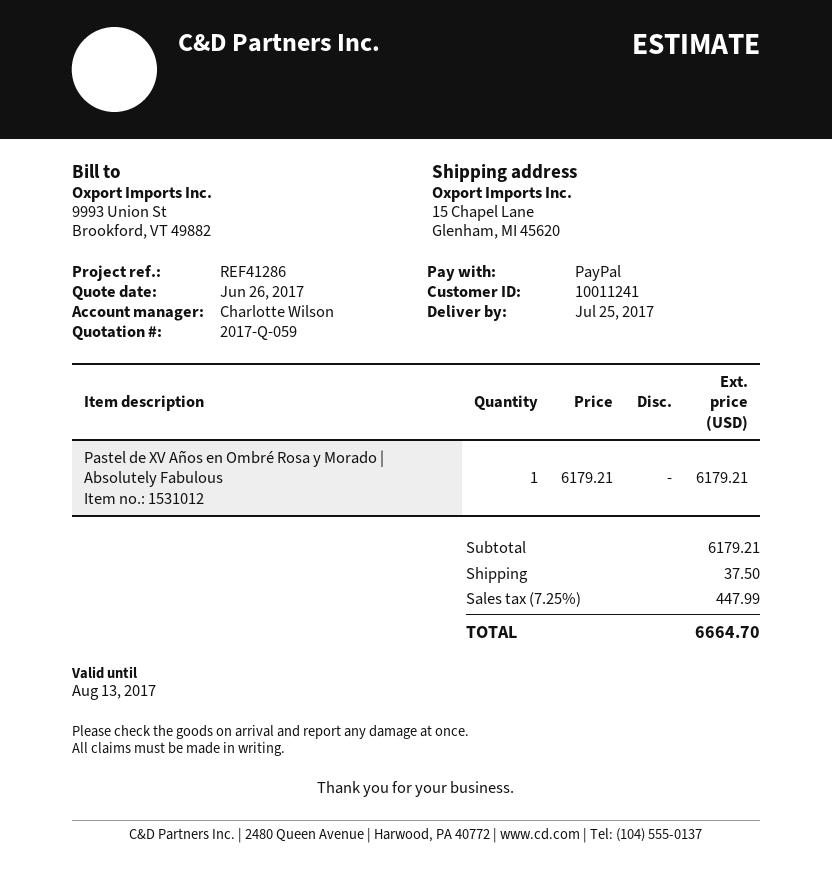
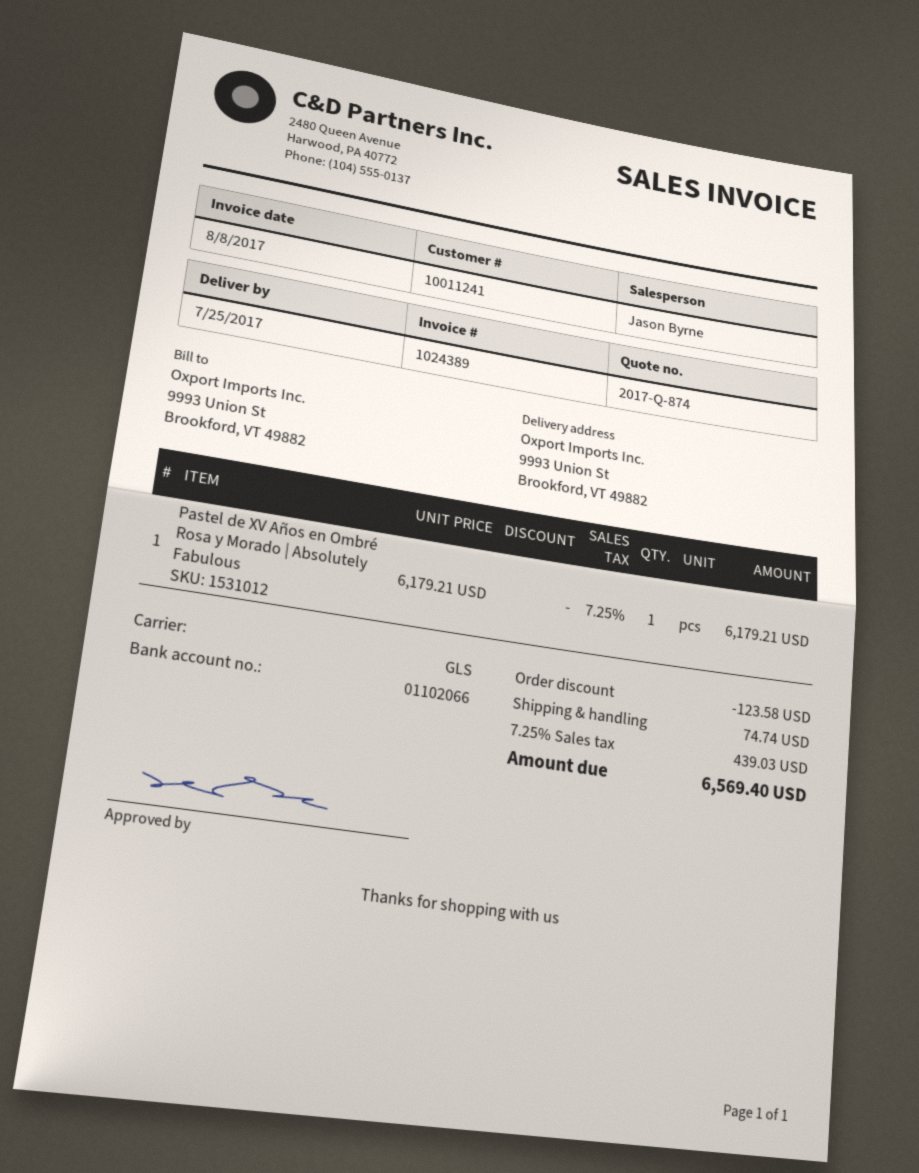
quote number: 2017-Q-059 -> 2017-Q-874
sales rep: Charlotte Wilson -> Jason Byrne
ship to: 15 Chapel Lane, Glenham, MI 45620 -> 9993 Union St, Brookford, VT 49882
discount: none -> 123.58
shipping: 37.50 -> 74.74
tax: 7.25% = 447.99 -> 7.25% = 439.03
total: 6664.70 -> 6569.40

